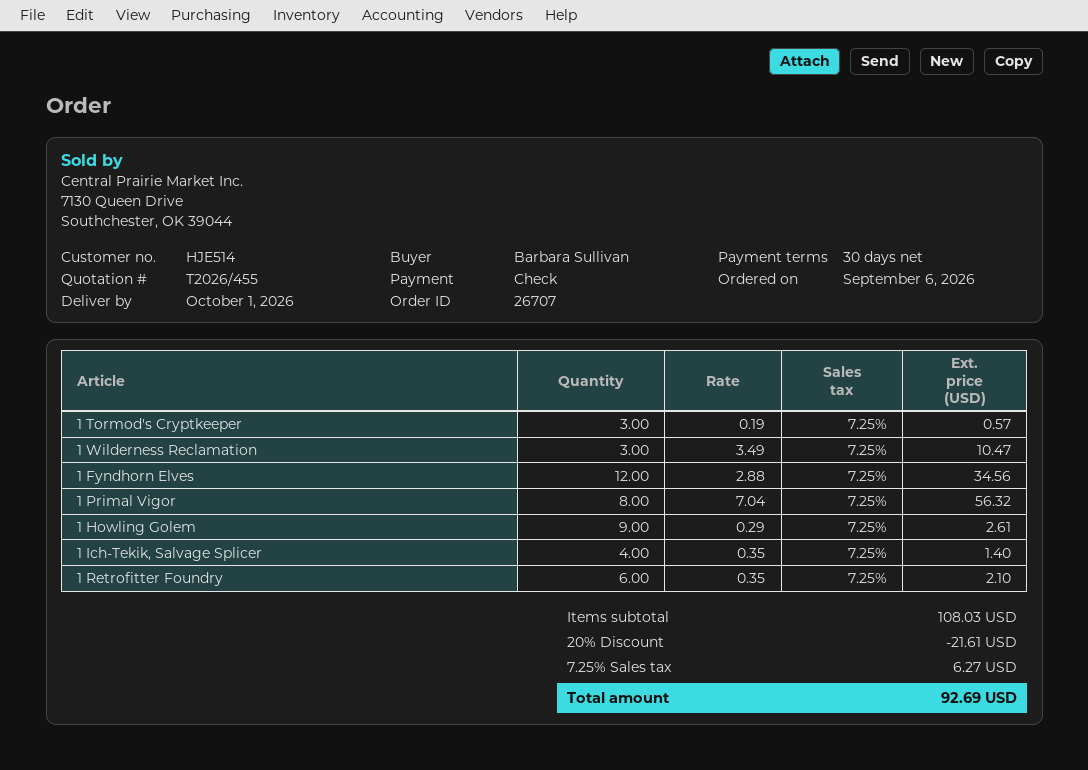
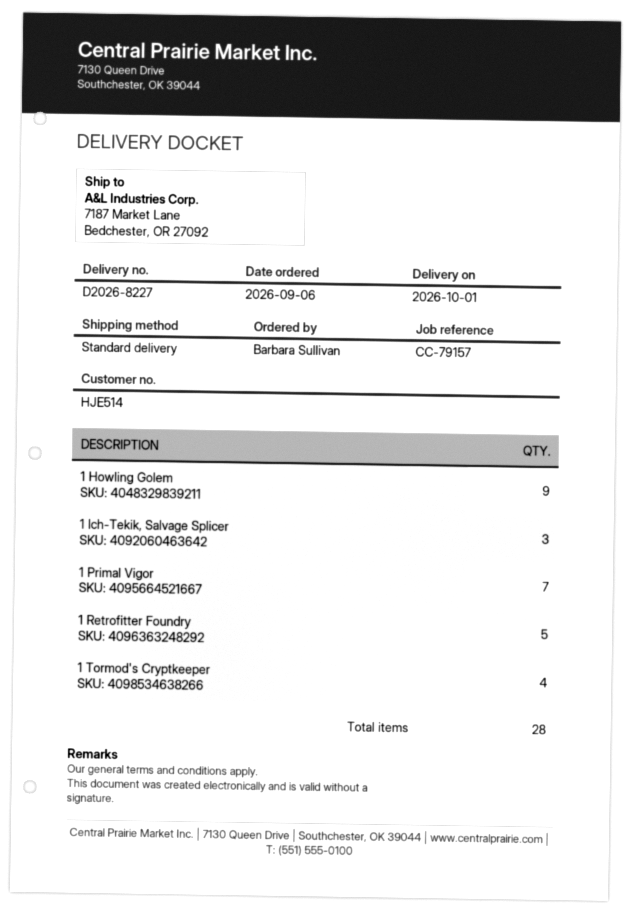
1 Tormod's Cryptkeeper: 3 -> 4
1 Wilderness Reclamation: 3 -> none
1 Fyndhorn Elves: 12 -> none
1 Primal Vigor: 8 -> 7
1 Ich-Tekik, Salvage Splicer: 4 -> 3
1 Retrofitter Foundry: 6 -> 5

